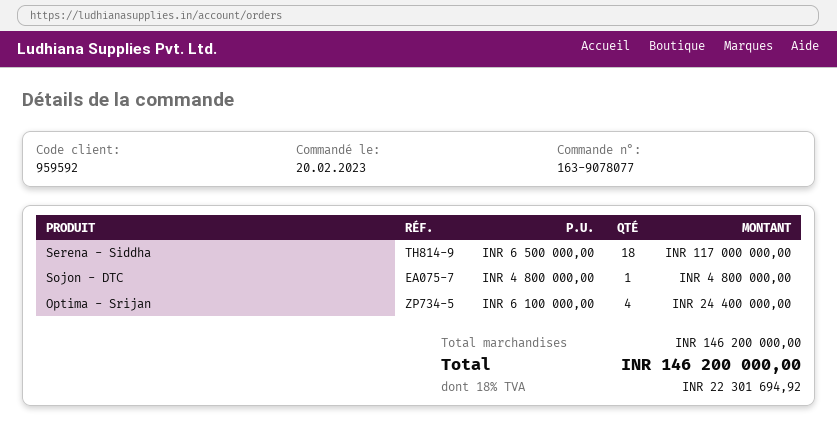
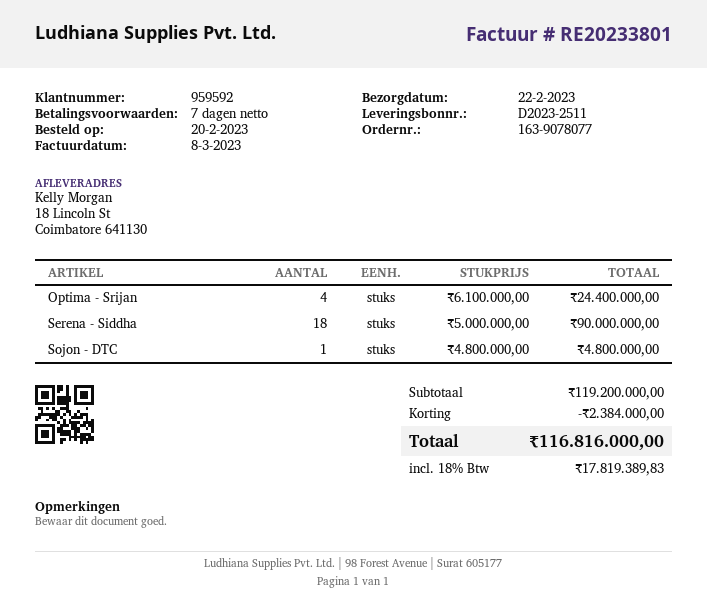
Serena - Siddha: 18 x 6500000.00 = 117000000.00 -> 18 x 5000000.00 = 90000000.00
subtotal: 146200000.00 -> 119200000.00
discount: none -> 2384000.00
tax: 18% = 22301694.92 -> 18% = 17819389.83
total: 146200000.00 -> 116816000.00

